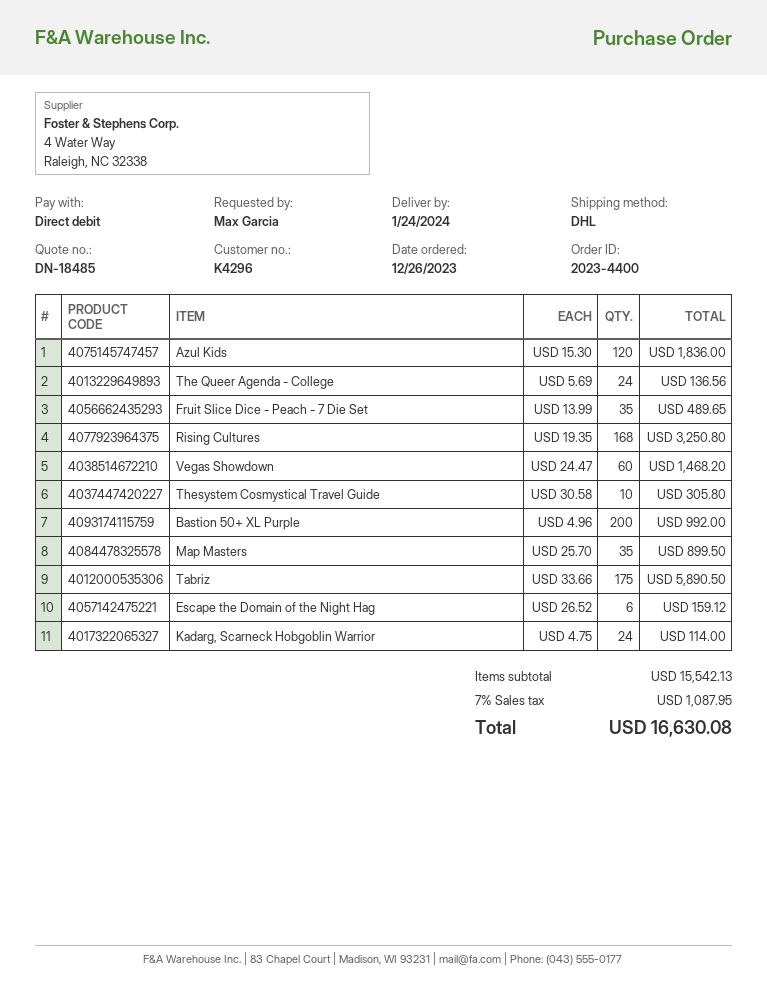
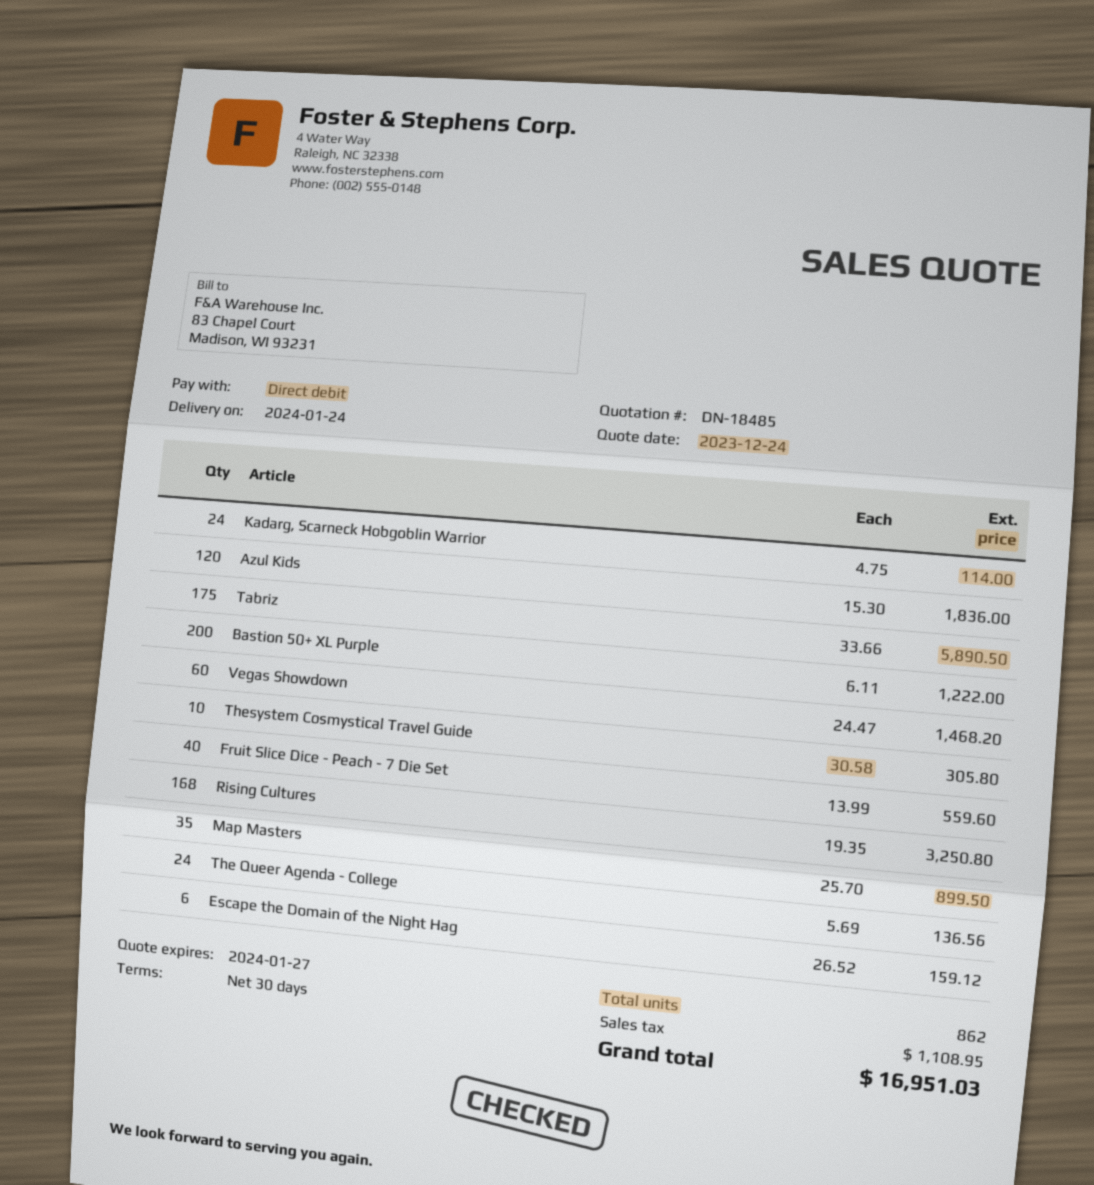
Fruit Slice Dice - Peach - 7 Die Set: 35 x 13.99 = 489.65 -> 40 x 13.99 = 559.60
Bastion 50+ XL Purple: 200 x 4.96 = 992.00 -> 200 x 6.11 = 1222.00
tax: 1087.95 -> 1108.95
total: 16630.08 -> 16951.03

